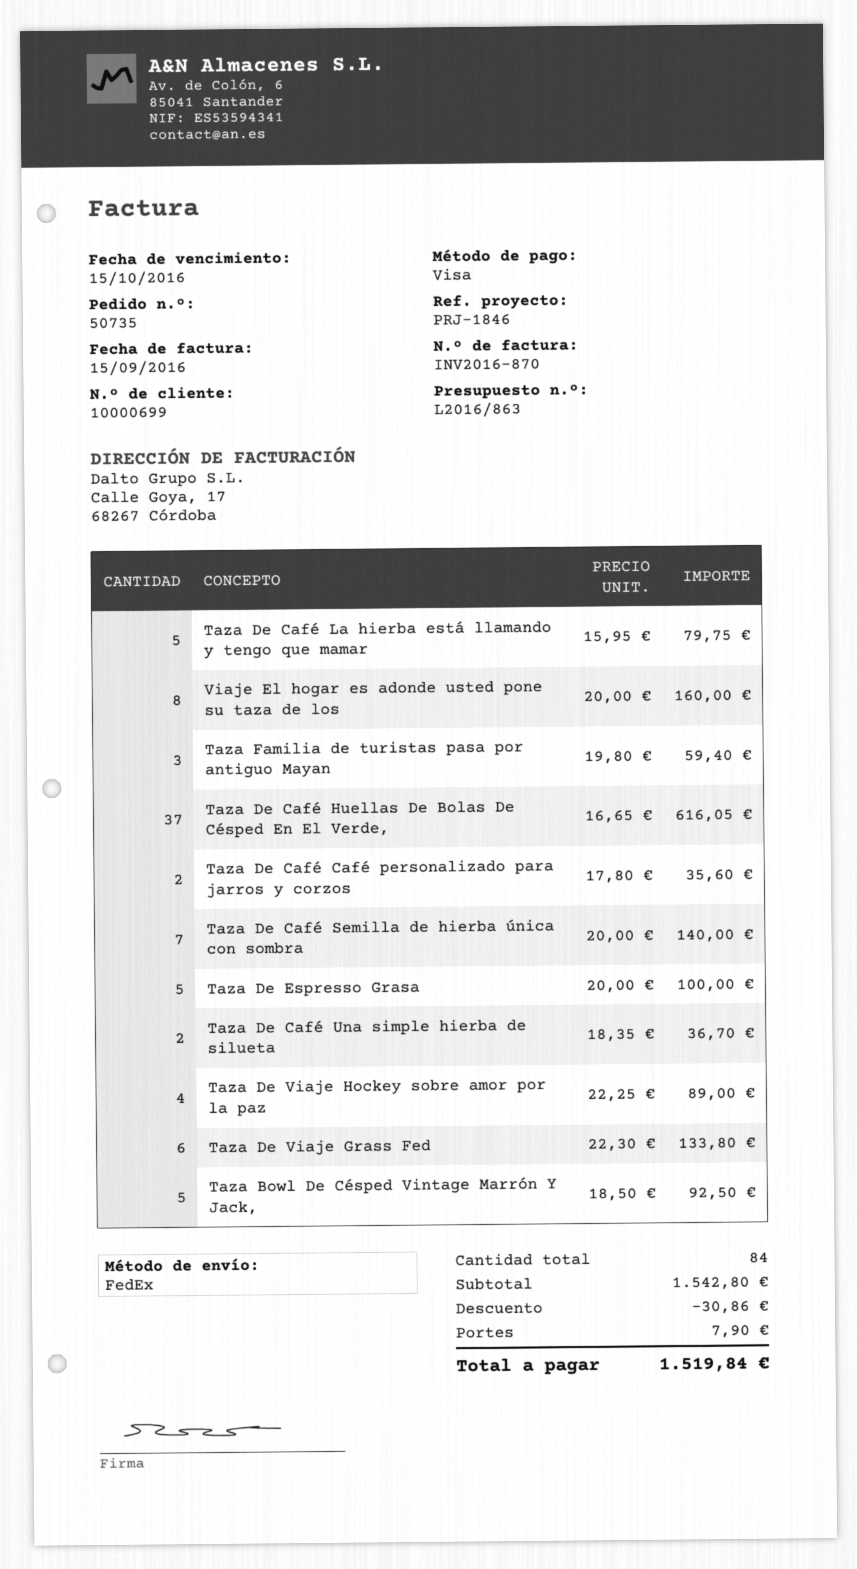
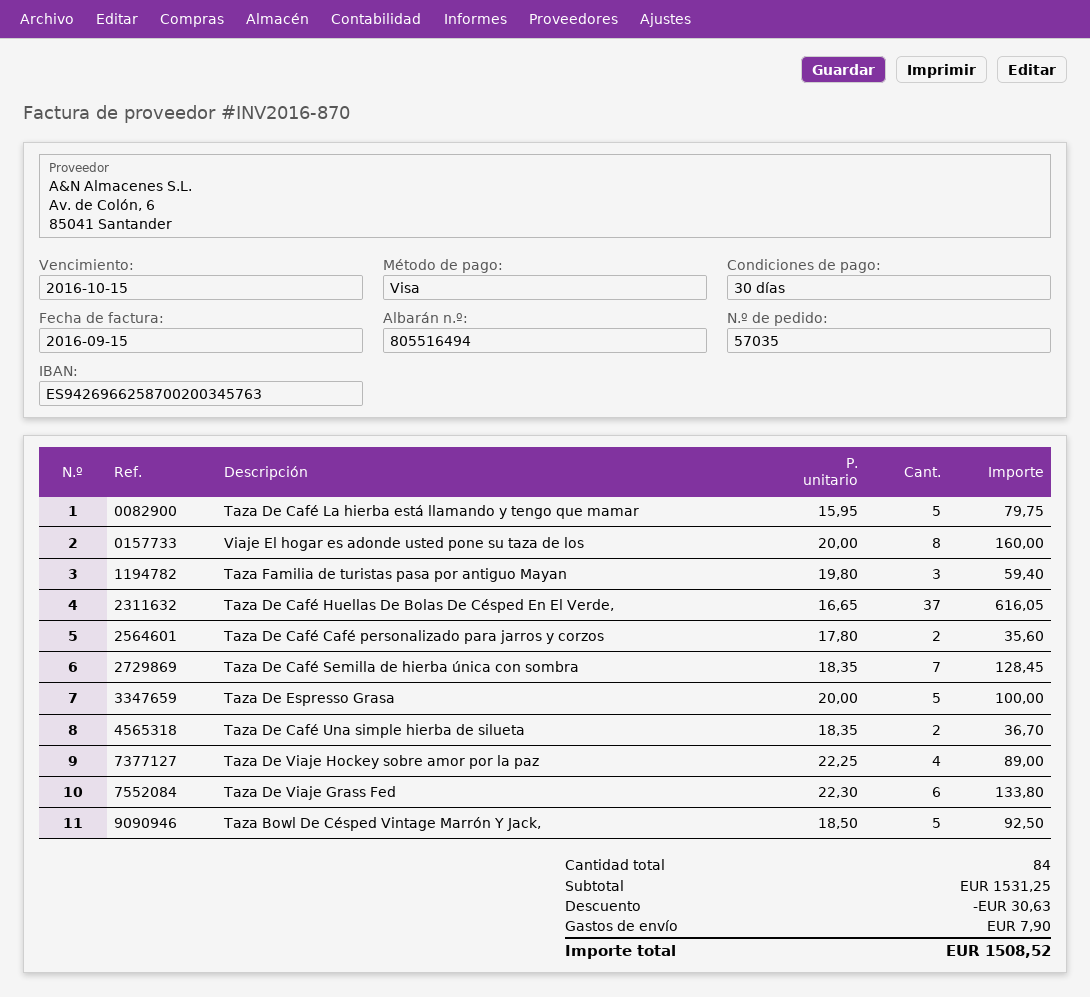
order number: 50735 -> 57035
Taza De Café Semilla de hierba única con sombra: 7 x 20.00 = 140.00 -> 7 x 18.35 = 128.45
subtotal: 1542.80 -> 1531.25
discount: 30.86 -> 30.63
total: 1519.84 -> 1508.52

